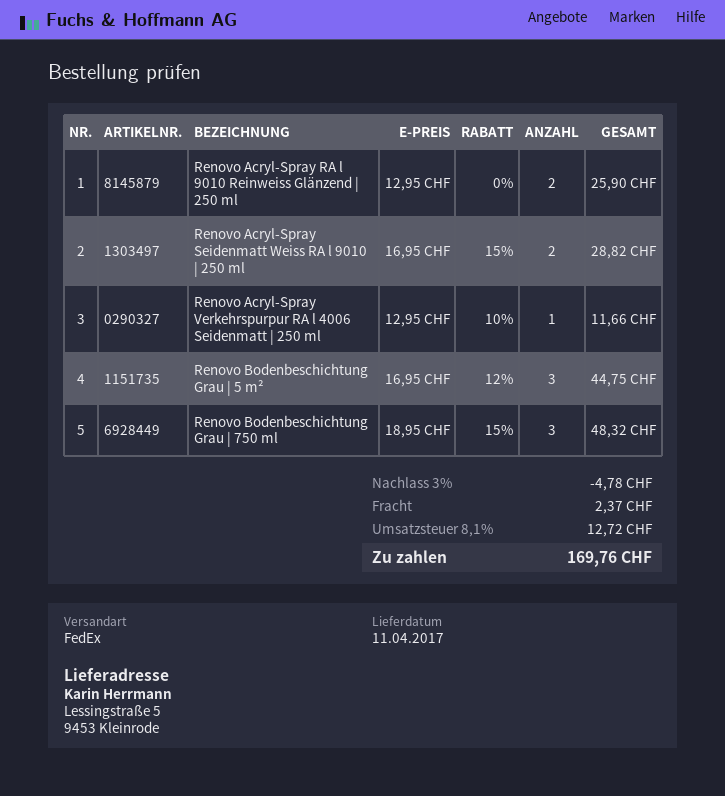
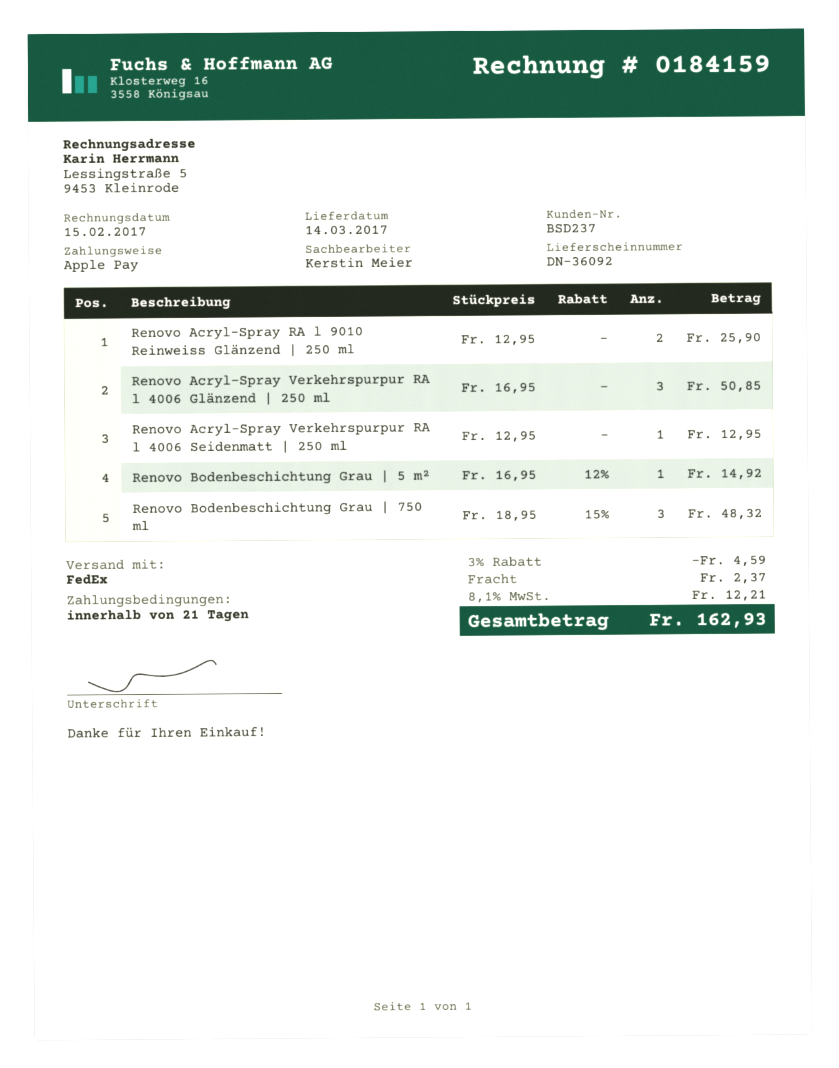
delivery date: 2017-04-11 -> 2017-03-14
Renovo Acryl-Spray Seidenmatt Weiss RA l 9010 | 250 ml: 2 x 16.95 - 15% = 28.82 -> none
Renovo Acryl-Spray Verkehrspurpur RA l 4006 Seidenmatt | 250 ml: 1 x 12.95 - 10% = 11.66 -> 1 x 12.95 = 12.95
Renovo Bodenbeschichtung Grau | 5 m²: 3 x 16.95 - 12% = 44.75 -> 1 x 16.95 - 12% = 14.92
Renovo Acryl-Spray Verkehrspurpur RA l 4006 Glänzend | 250 ml: none -> 3 x 16.95 = 50.85
discount: 3% = 4.78 -> 3% = 4.59
tax: 8.1% = 12.72 -> 8.1% = 12.21
total: 169.76 -> 162.93

